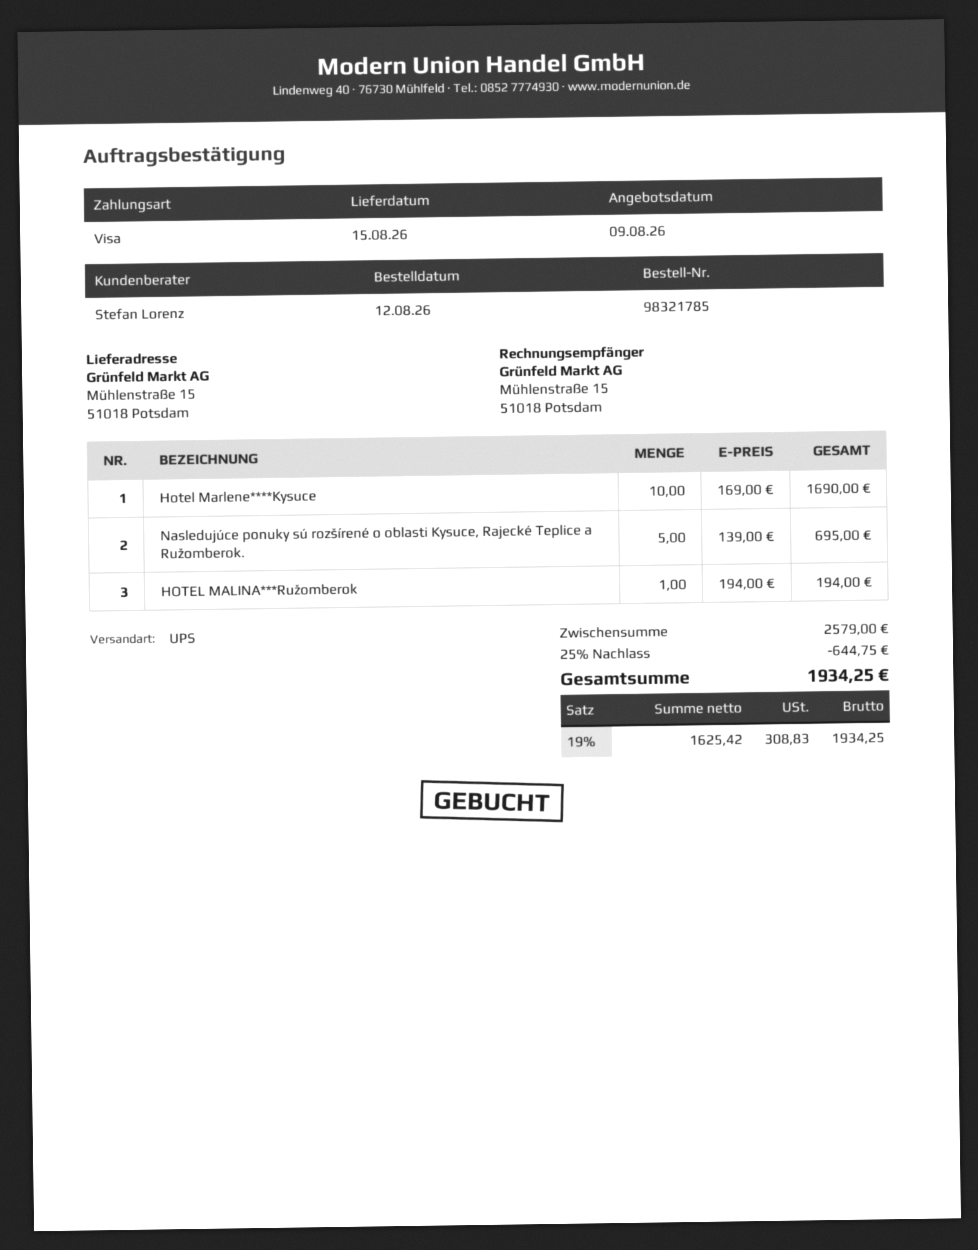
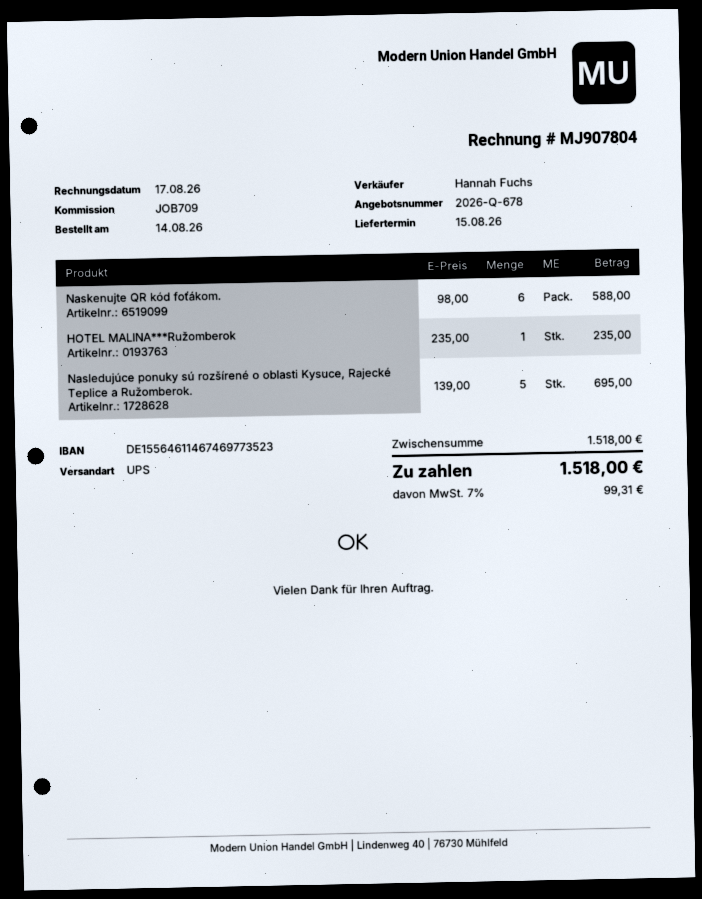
order date: 2026-08-12 -> 2026-08-14
sales rep: Stefan Lorenz -> Hannah Fuchs
Hotel Marlene****Kysuce: 10 x 169.00 = 1690.00 -> none
HOTEL MALINA***Ružomberok: 1 x 194.00 = 194.00 -> 1 x 235.00 = 235.00
Naskenujte QR kód foťákom.: none -> 6 x 98.00 = 588.00
subtotal: 2579.00 -> 1518.00
discount: 25% = 644.75 -> none
tax: 19% = 308.83 -> 7% = 99.31
total: 1934.25 -> 1518.00

